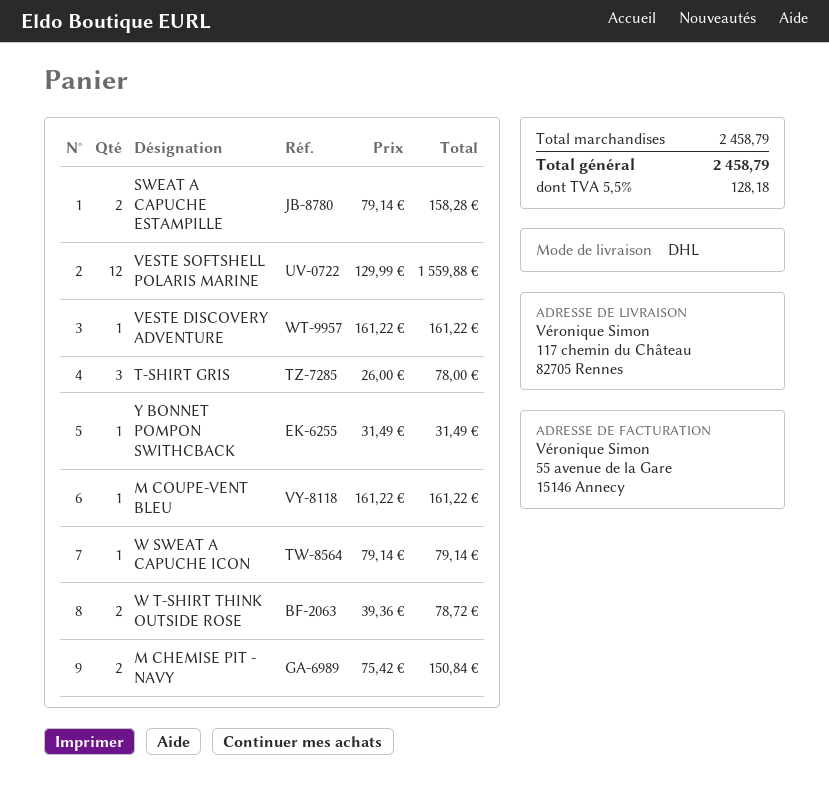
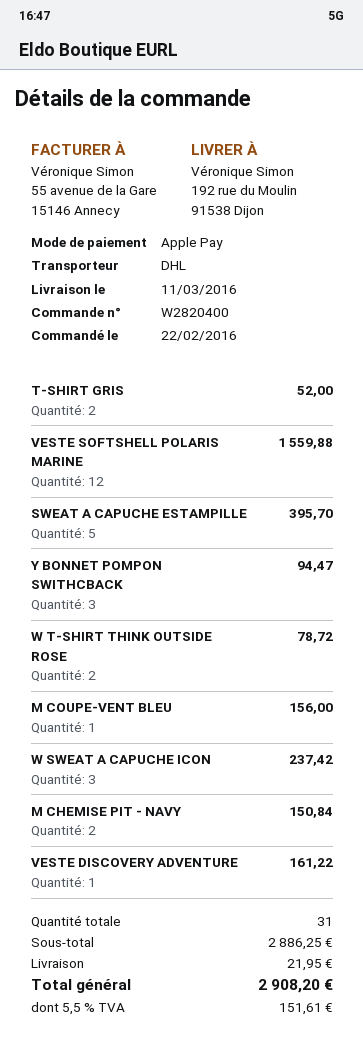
ship to: 117 chemin du Château, 82705 Rennes -> 192 rue du Moulin, 91538 Dijon
SWEAT A CAPUCHE ESTAMPILLE: 2 for 158.28 -> 5 for 395.70
T-SHIRT GRIS: 3 for 78.00 -> 2 for 52.00
Y BONNET POMPON SWITHCBACK: 1 for 31.49 -> 3 for 94.47
M COUPE-VENT BLEU: 1 for 161.22 -> 1 for 156.00
W SWEAT A CAPUCHE ICON: 1 for 79.14 -> 3 for 237.42
subtotal: 2458.79 -> 2886.25
shipping: none -> 21.95
tax: 5.5% = 128.18 -> 5.5% = 151.61
total: 2458.79 -> 2908.20

